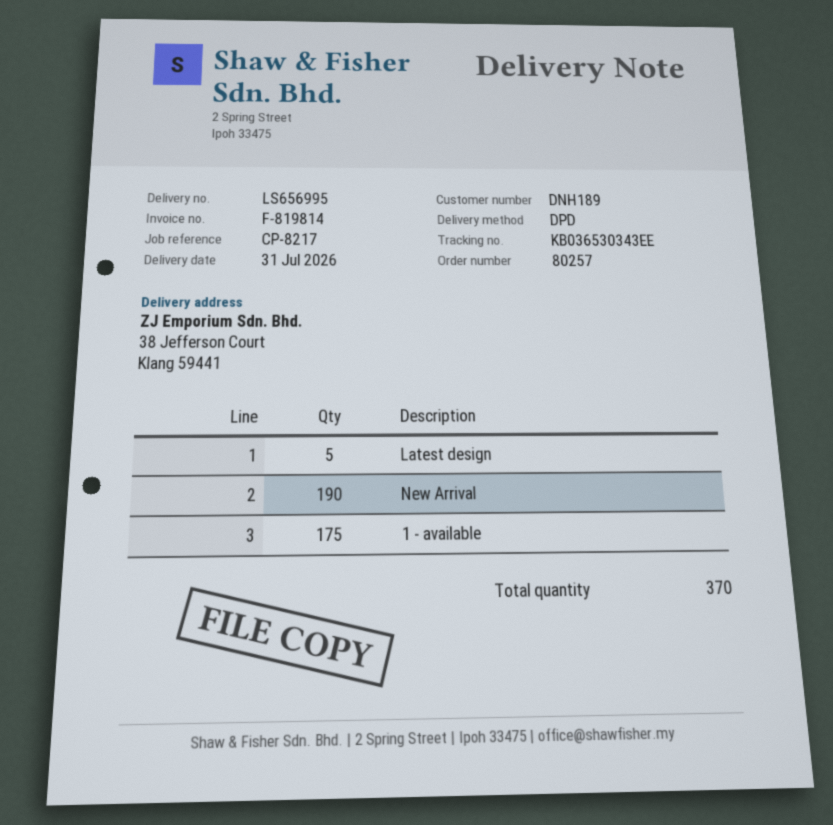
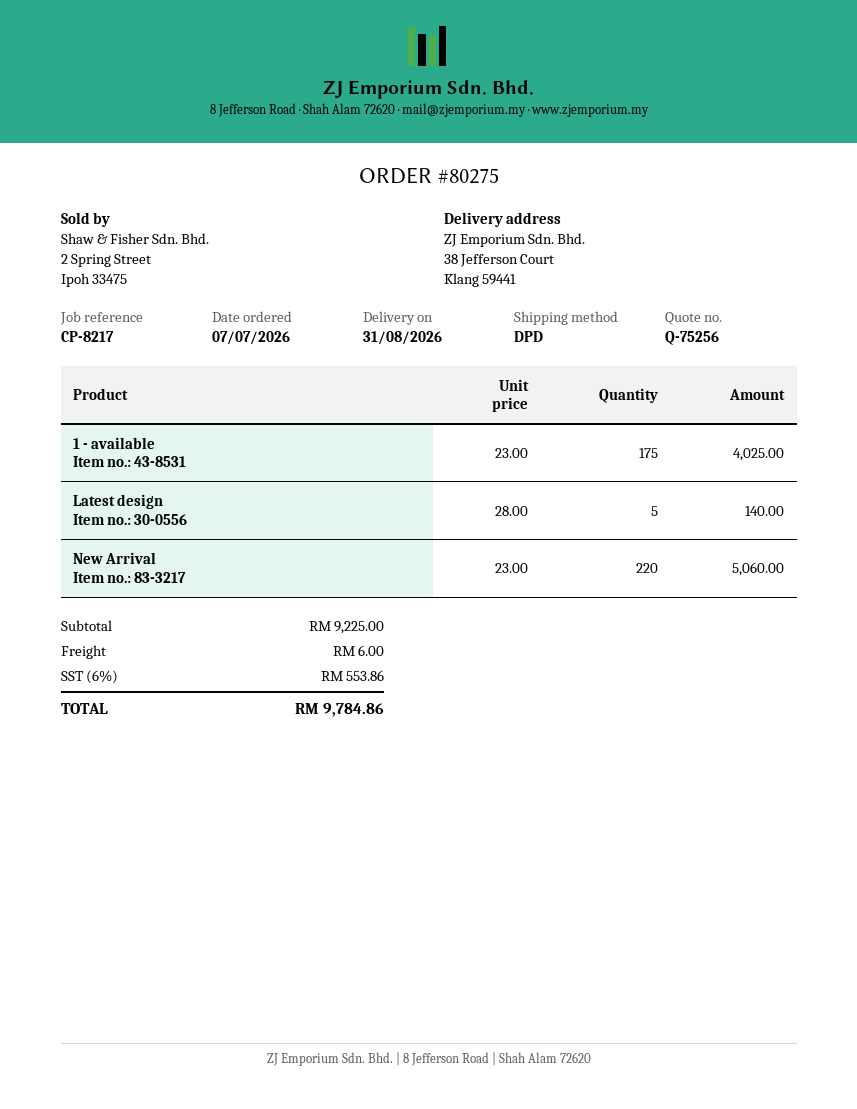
order number: 80257 -> 80275
delivery date: 2026-07-31 -> 2026-08-31
New Arrival: 190 -> 220

